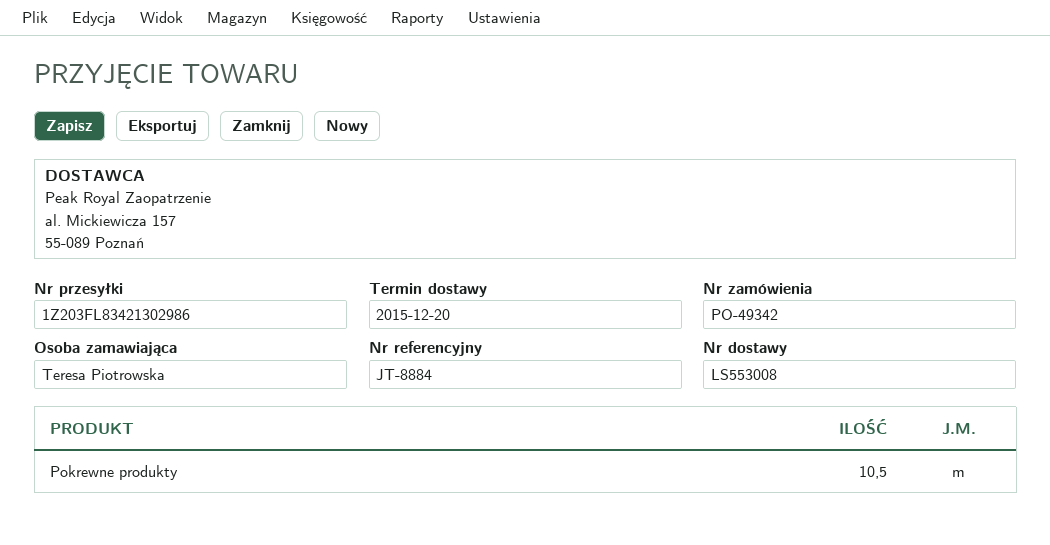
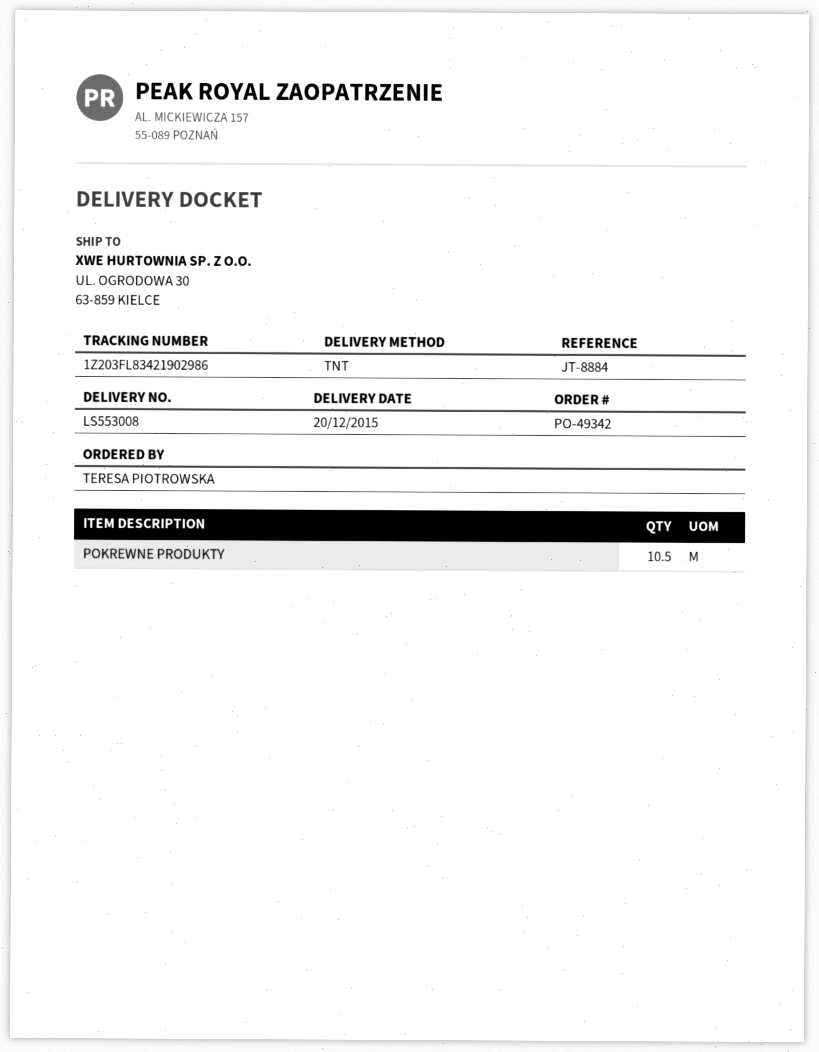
tracking number: 1Z203FL83421302986 -> 1Z203FL83421902986

